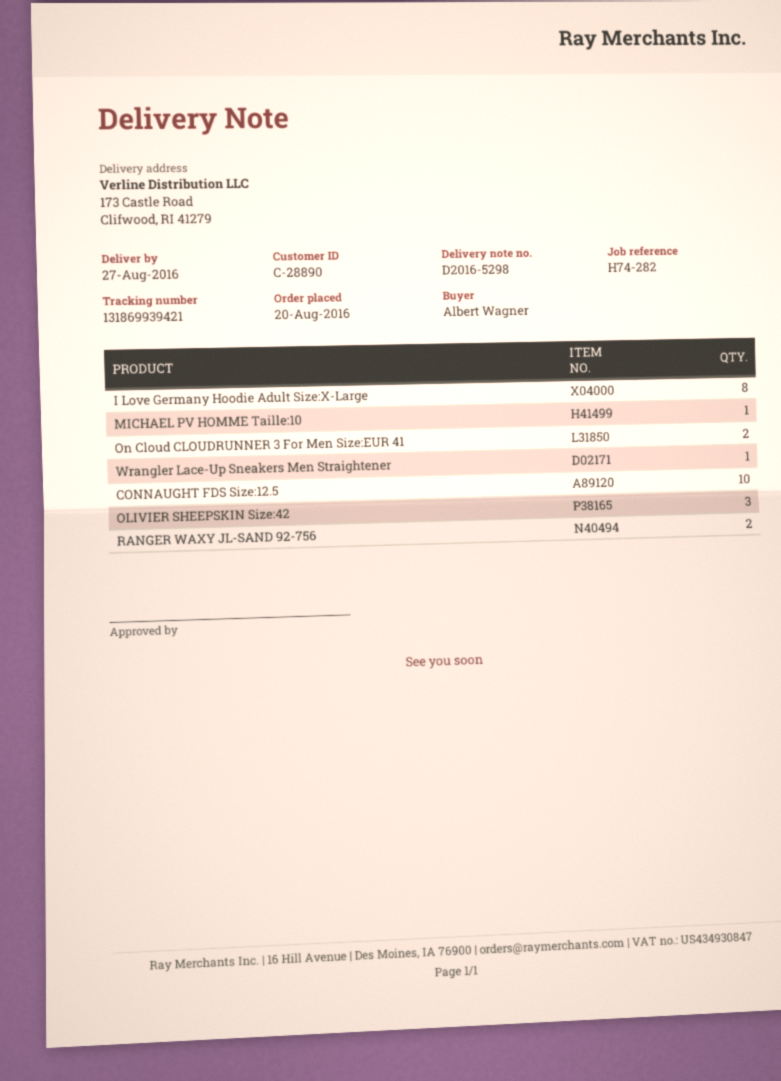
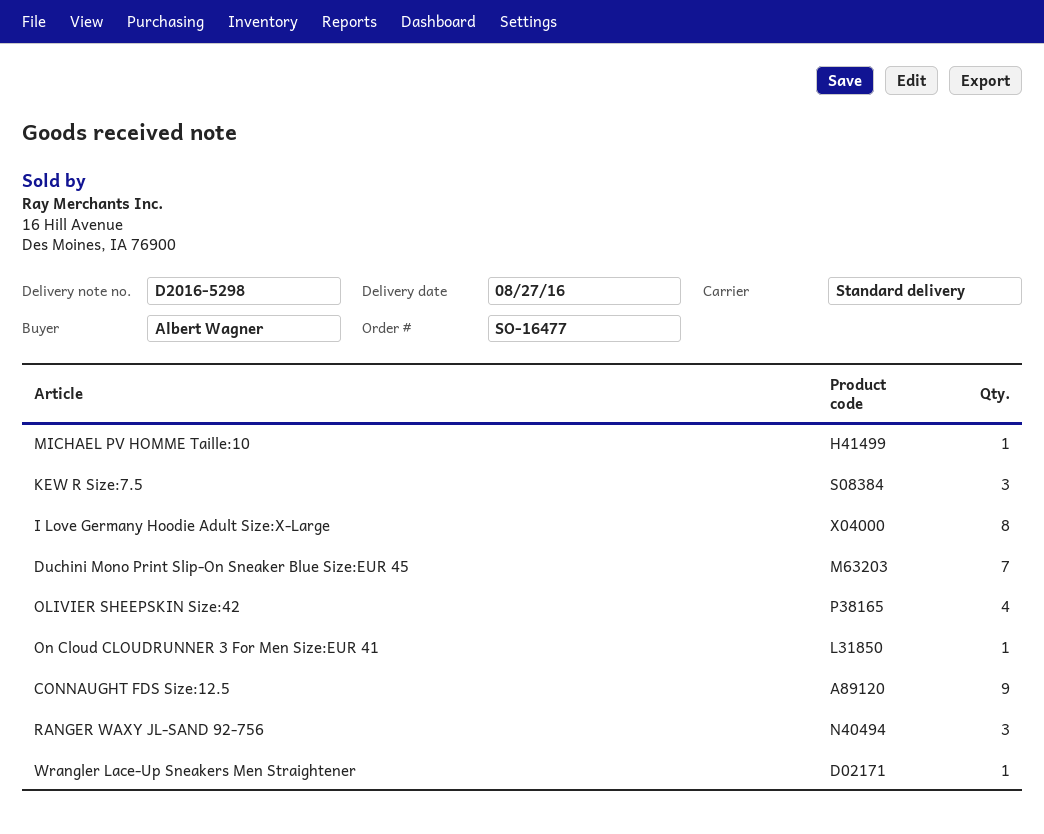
On Cloud CLOUDRUNNER 3 For Men Size:EUR 41: 2 -> 1
CONNAUGHT FDS Size:12.5: 10 -> 9
OLIVIER SHEEPSKIN Size:42: 3 -> 4
RANGER WAXY JL-SAND 92-756: 2 -> 3
KEW R Size:7.5: none -> 3
Duchini Mono Print Slip-On Sneaker Blue Size:EUR 45: none -> 7

